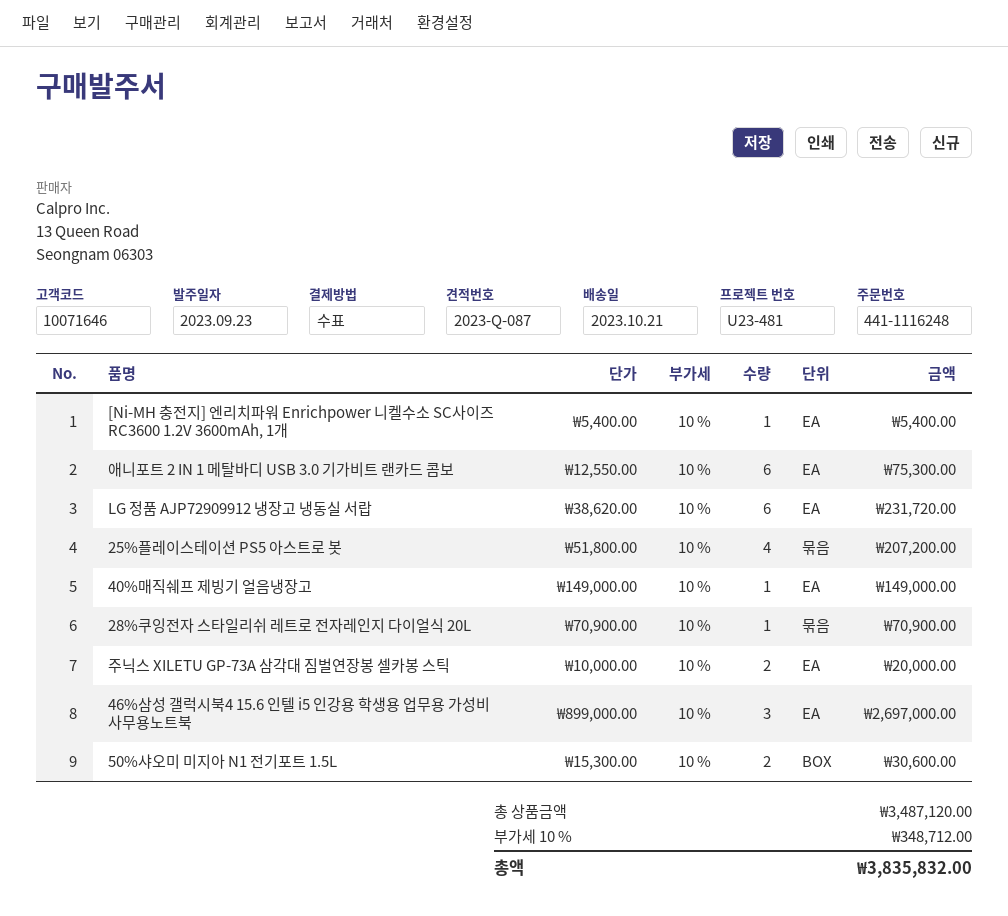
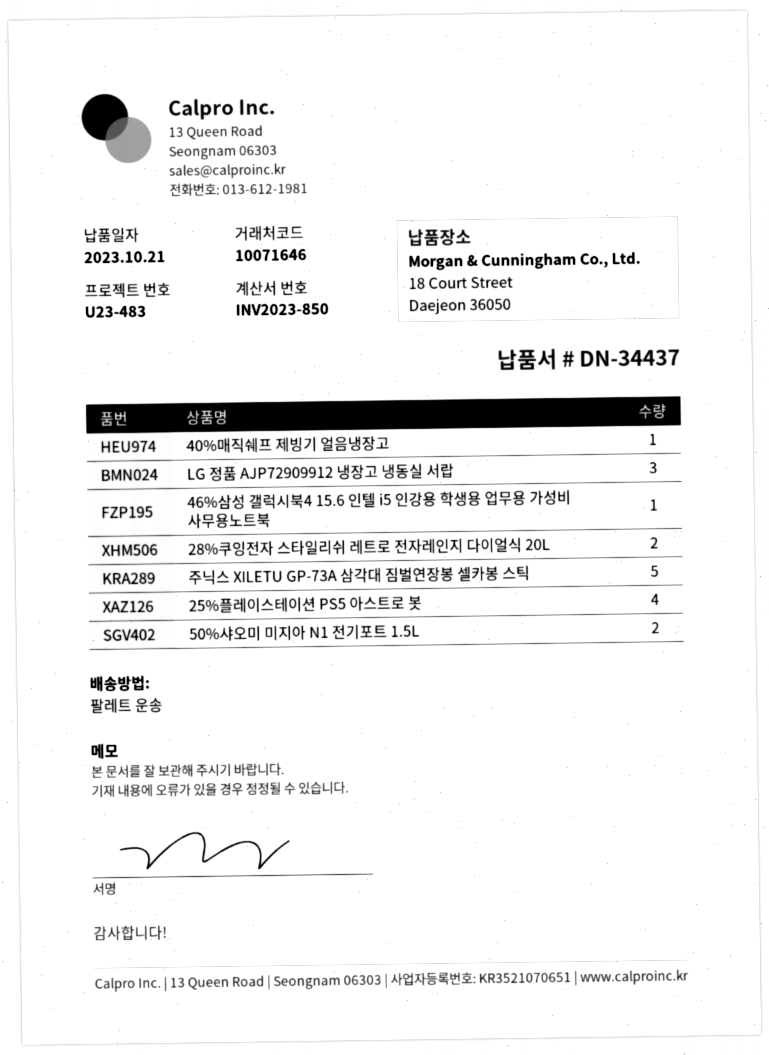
reference: U23-481 -> U23-483
[Ni-MH 충전지] 엔리치파워 Enrichpower 니켈수소 SC사이즈 RC3600 1.2V 3600mAh, 1개: 1 -> none
애니포트 2 IN 1 메탈바디 USB 3.0 기가비트 랜카드 콤보: 6 -> none
LG 정품 AJP72909912 냉장고 냉동실 서랍: 6 -> 3
28%쿠잉전자 스타일리쉬 레트로 전자레인지 다이얼식 20L: 1 -> 2
주닉스 XILETU GP-73A 삼각대 짐벌연장봉 셀카봉 스틱: 2 -> 5
46%삼성 갤럭시북4 15.6 인텔 i5 인강용 학생용 업무용 가성비 사무용노트북: 3 -> 1

